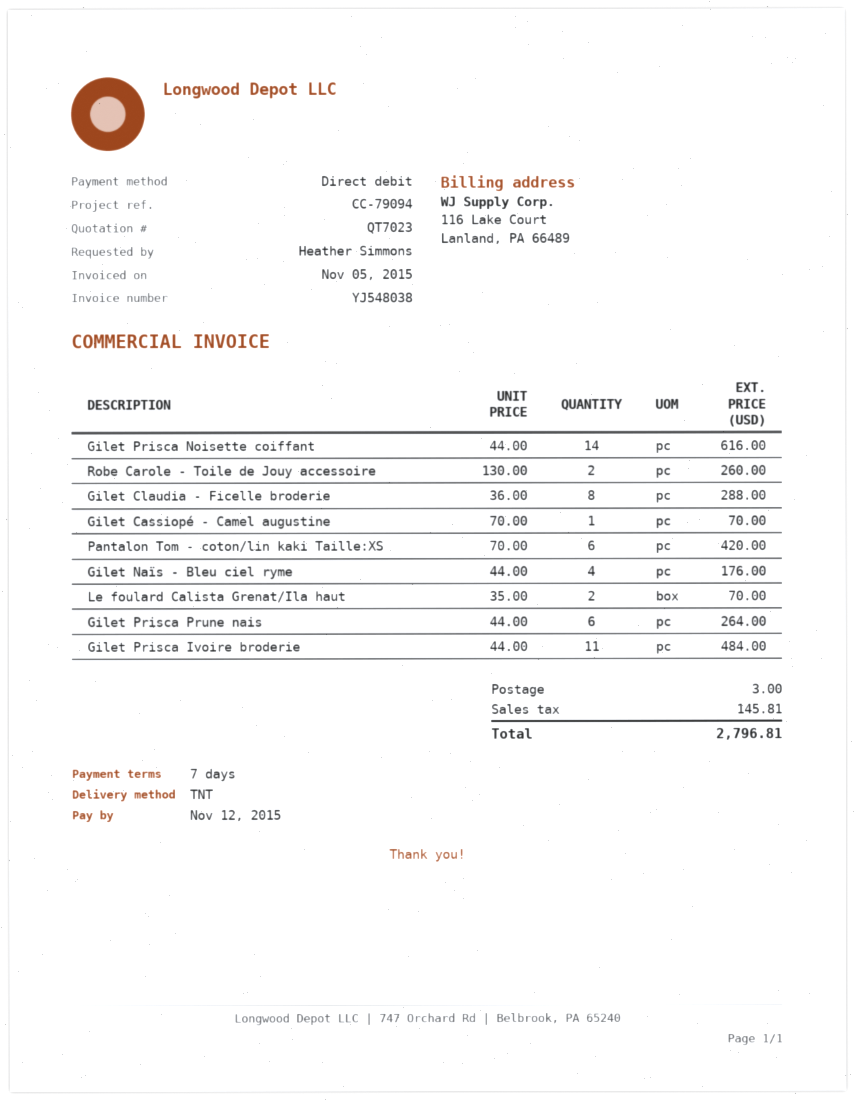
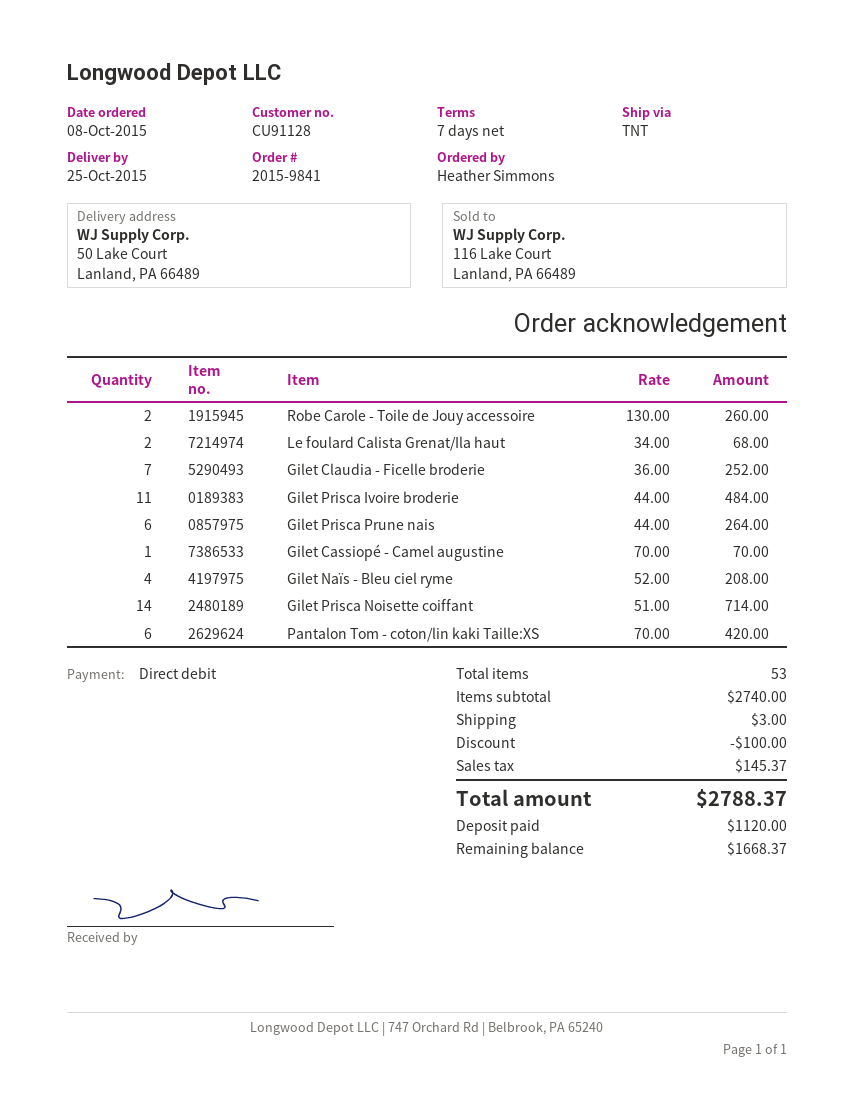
Gilet Prisca Noisette coiffant: 14 x 44.00 = 616.00 -> 14 x 51.00 = 714.00
Gilet Claudia - Ficelle broderie: 8 x 36.00 = 288.00 -> 7 x 36.00 = 252.00
Gilet Naïs - Bleu ciel ryme: 4 x 44.00 = 176.00 -> 4 x 52.00 = 208.00
Le foulard Calista Grenat/Ila haut: 2 x 35.00 = 70.00 -> 2 x 34.00 = 68.00
discount: none -> 100.00
tax: 145.81 -> 145.37
total: 2796.81 -> 2788.37

